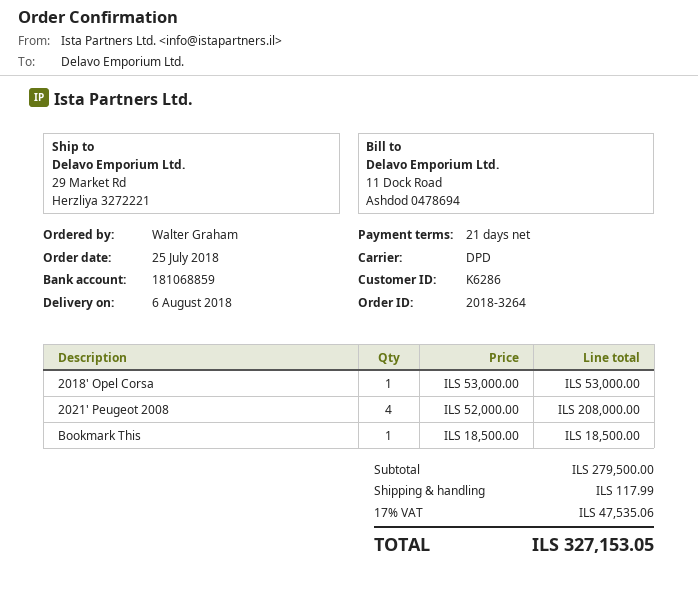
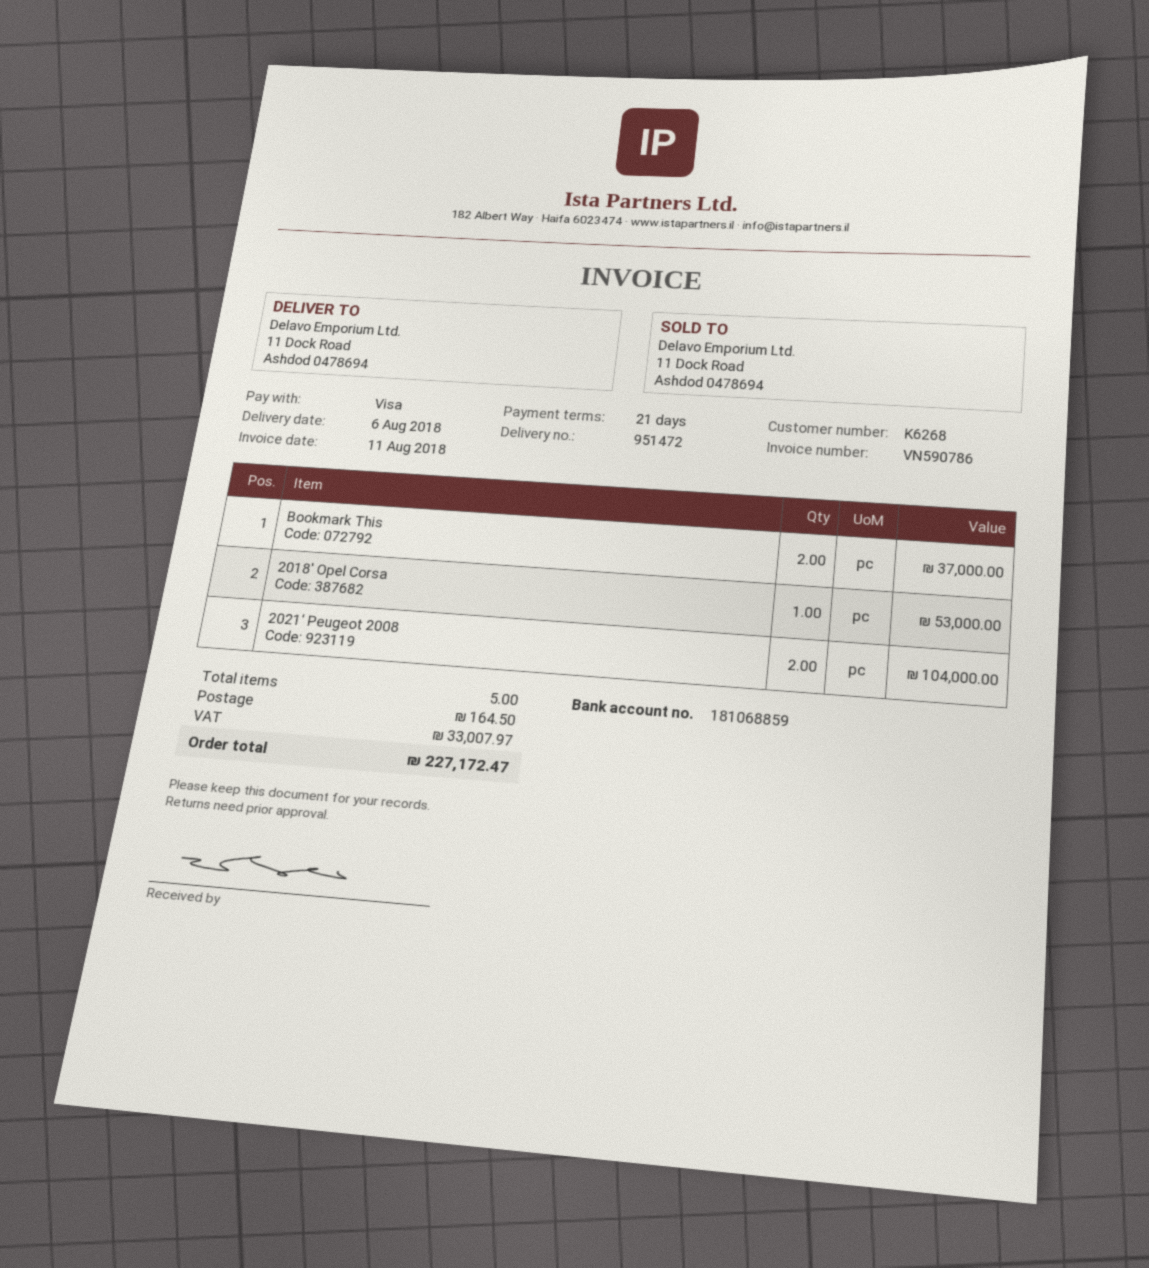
customer number: K6286 -> K6268
ship to: 29 Market Rd, Herzliya 3272221 -> 11 Dock Road, Ashdod 0478694
2021' Peugeot 2008: 4 for 208000.00 -> 2 for 104000.00
Bookmark This: 1 for 18500.00 -> 2 for 37000.00
shipping: 117.99 -> 164.50
tax: 47535.06 -> 33007.97
total: 327153.05 -> 227172.47

